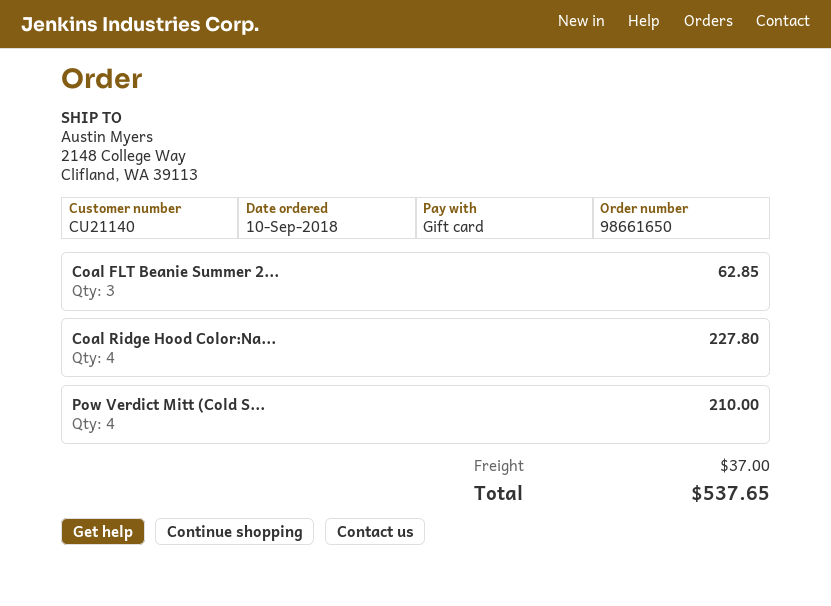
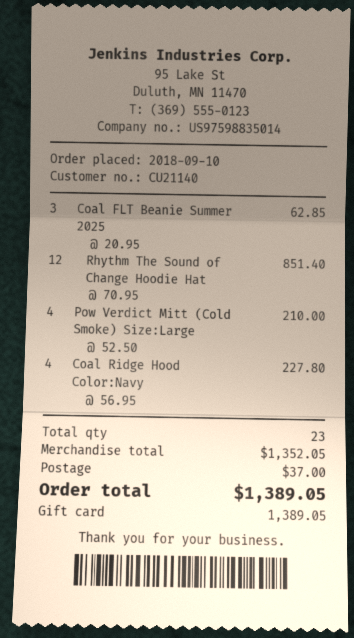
Rhythm The Sound of Change Hoodie Hat: none -> 12 for 851.40
total: 537.65 -> 1389.05

